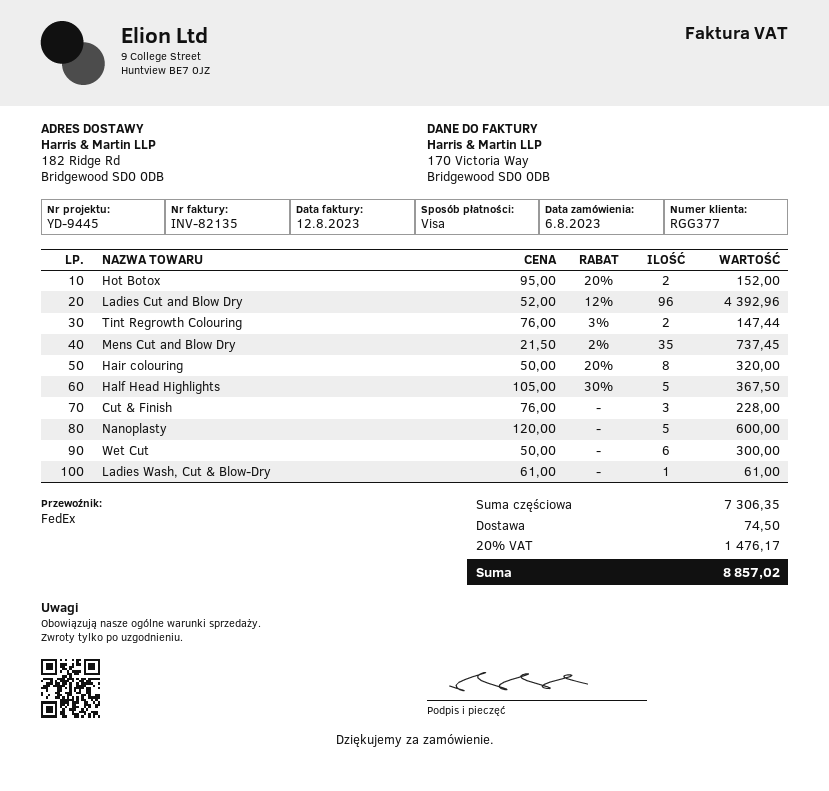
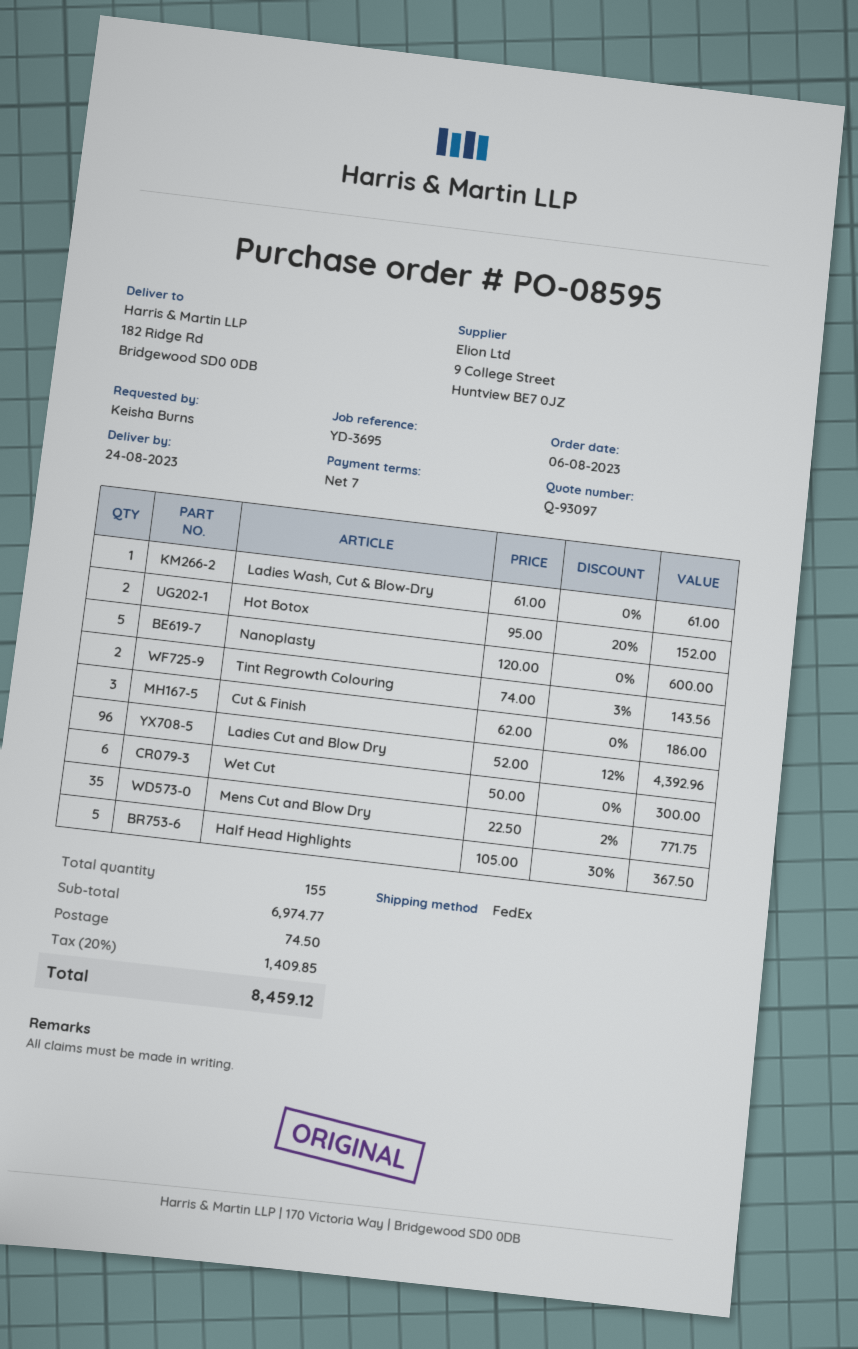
reference: YD-9445 -> YD-3695
Tint Regrowth Colouring: 2 x 76.00 - 3% = 147.44 -> 2 x 74.00 - 3% = 143.56
Mens Cut and Blow Dry: 35 x 21.50 - 2% = 737.45 -> 35 x 22.50 - 2% = 771.75
Hair colouring: 8 x 50.00 - 20% = 320.00 -> none
Cut & Finish: 3 x 76.00 = 228.00 -> 3 x 62.00 = 186.00
subtotal: 7306.35 -> 6974.77
tax: 20% = 1476.17 -> 20% = 1409.85
total: 8857.02 -> 8459.12

